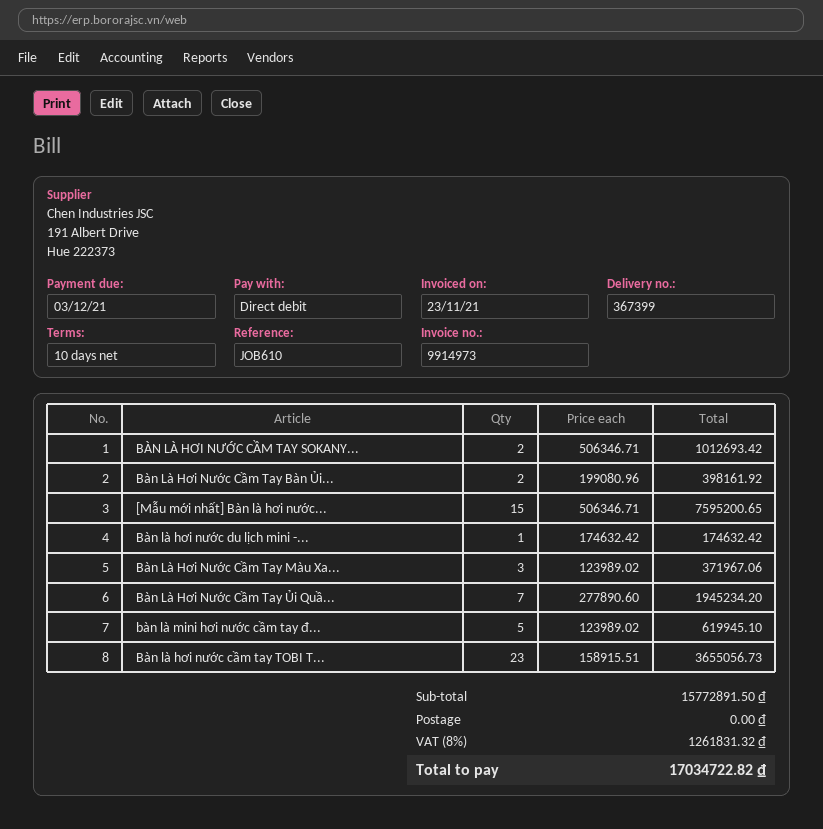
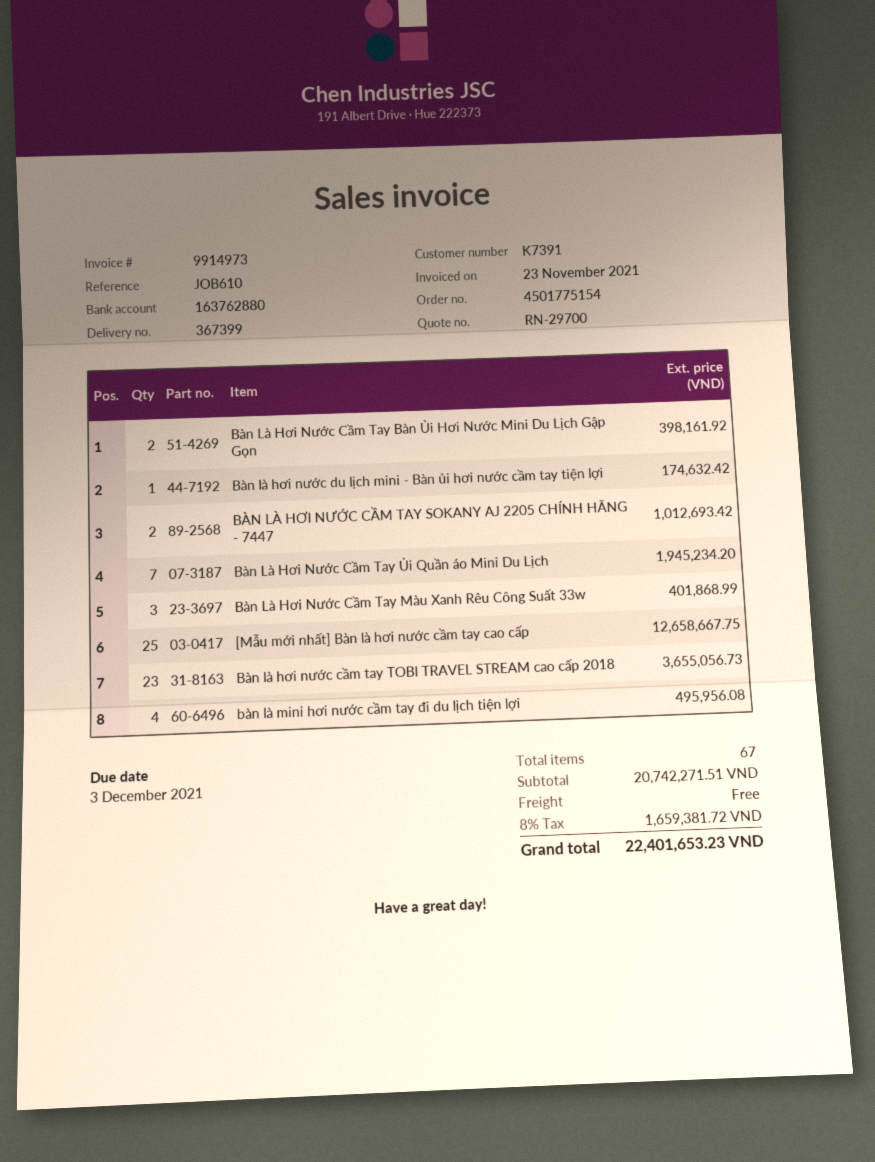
[Mẫu mới nhất] Bàn là hơi nước...: 15 for 7595200.65 -> 25 for 12658667.75
Bàn Là Hơi Nước Cầm Tay Màu Xa...: 3 for 371967.06 -> 3 for 401868.99
bàn là mini hơi nước cầm tay đ...: 5 for 619945.10 -> 4 for 495956.08
subtotal: 15772891.50 -> 20742271.51
tax: 8% = 1261831.32 -> 8% = 1659381.72
total: 17034722.82 -> 22401653.23

